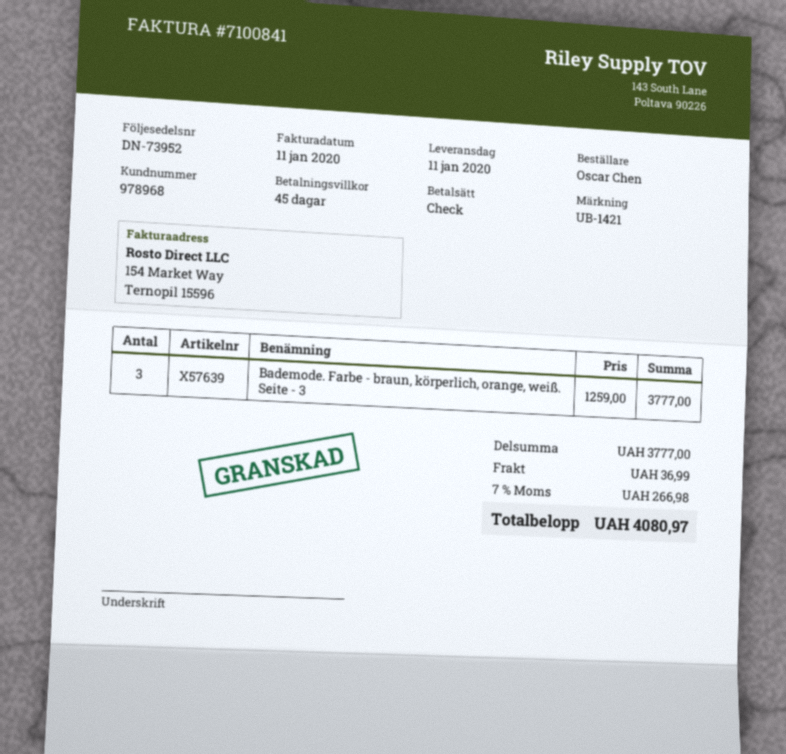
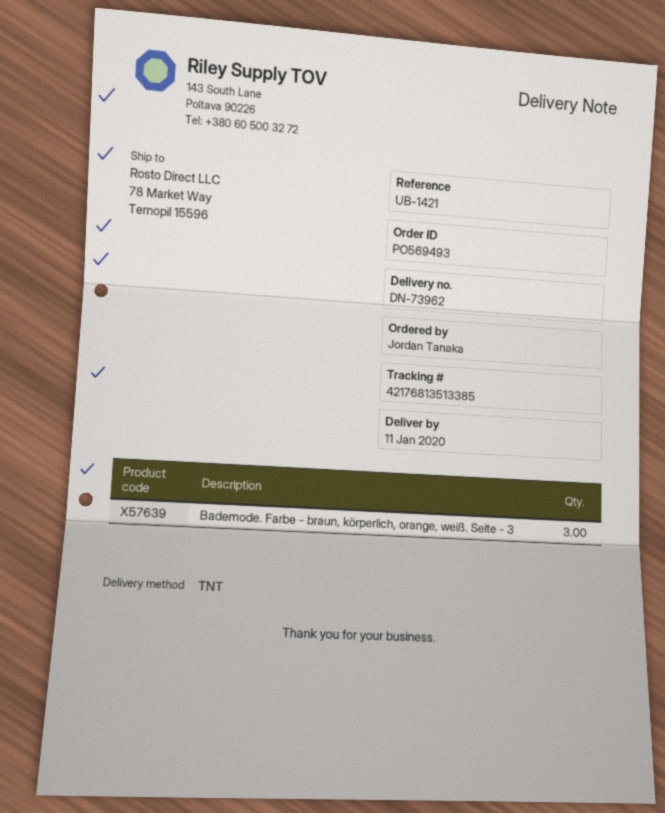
delivery note number: DN-73952 -> DN-73962
ordered by: Oscar Chen -> Jordan Tanaka

